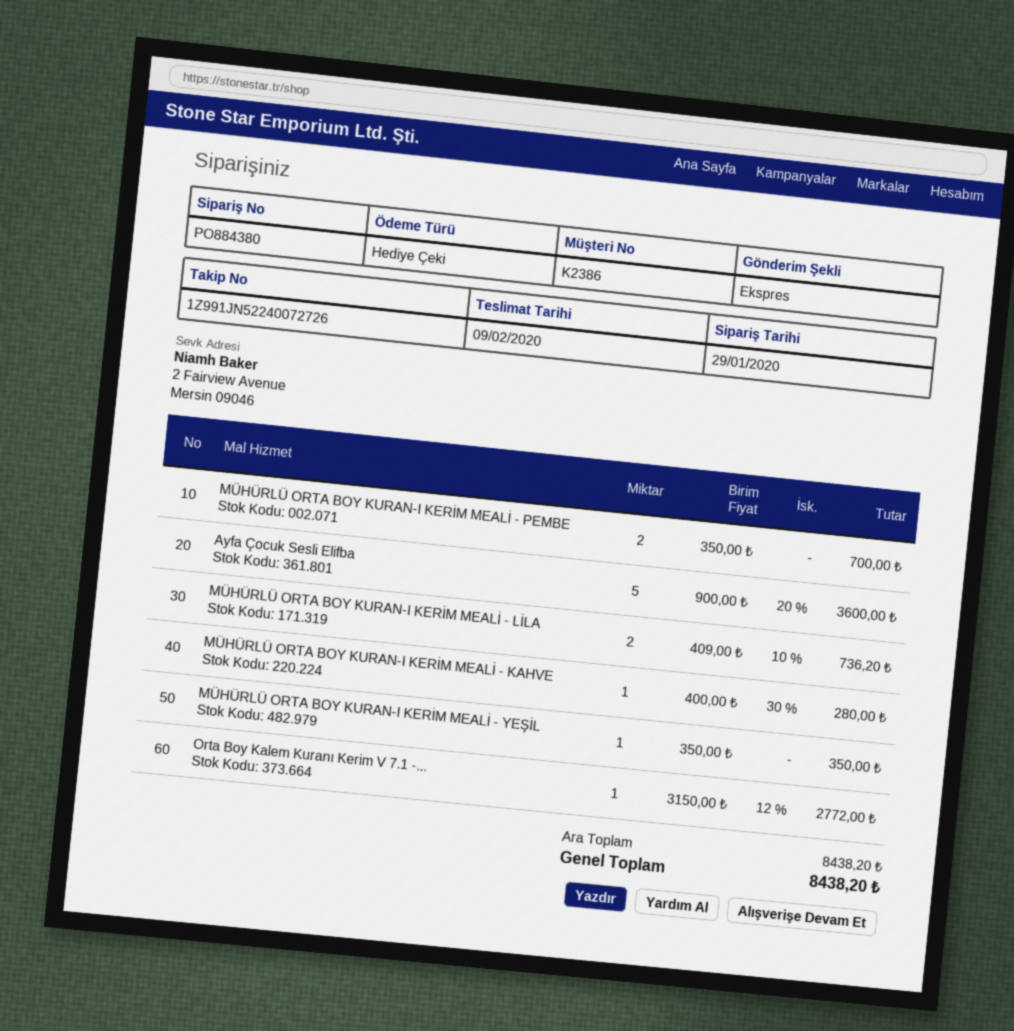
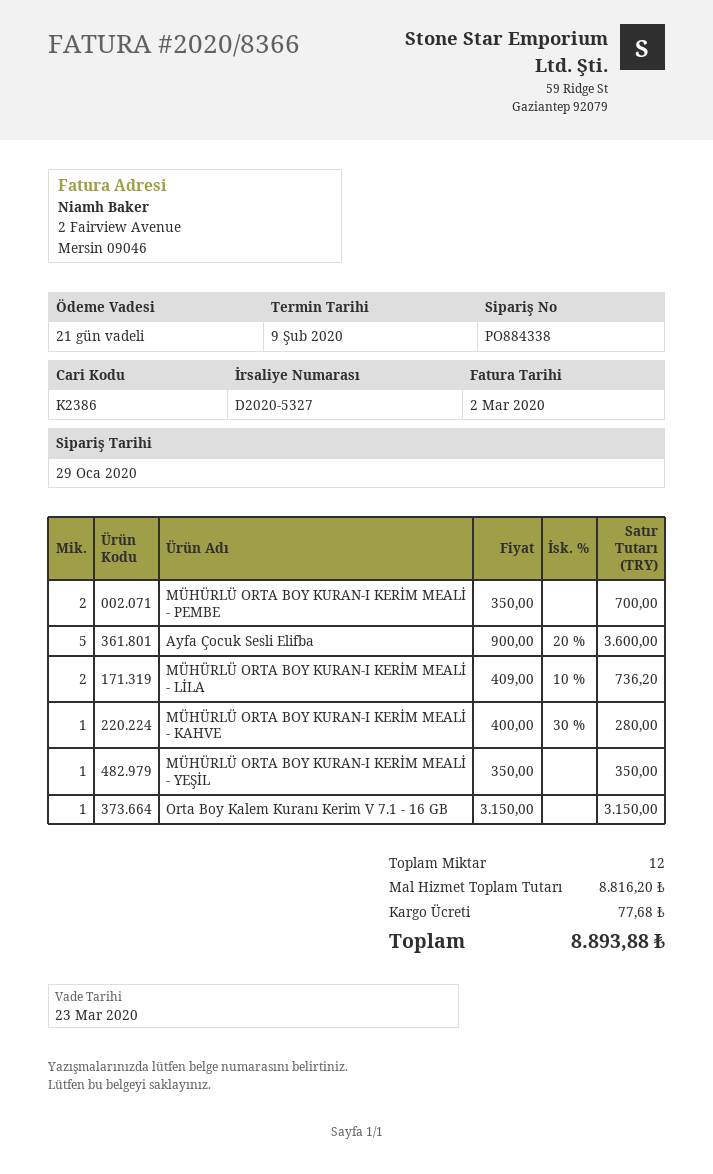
order number: PO884380 -> PO884338
Orta Boy Kalem Kuranı Kerim V 7.1 -...: 1 x 3150.00 - 12% = 2772.00 -> 1 x 3150.00 = 3150.00
subtotal: 8438.20 -> 8816.20
shipping: none -> 77.68
total: 8438.20 -> 8893.88

